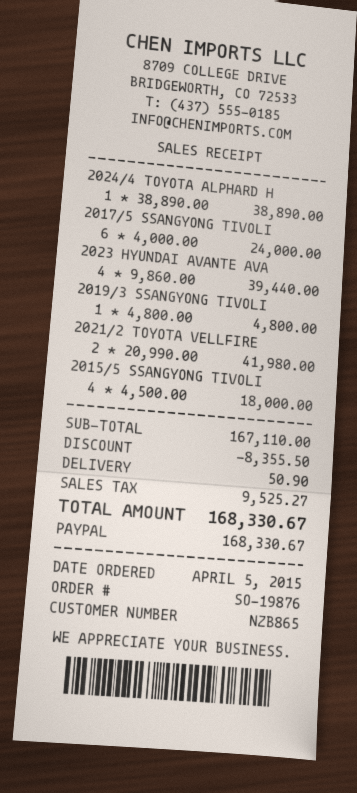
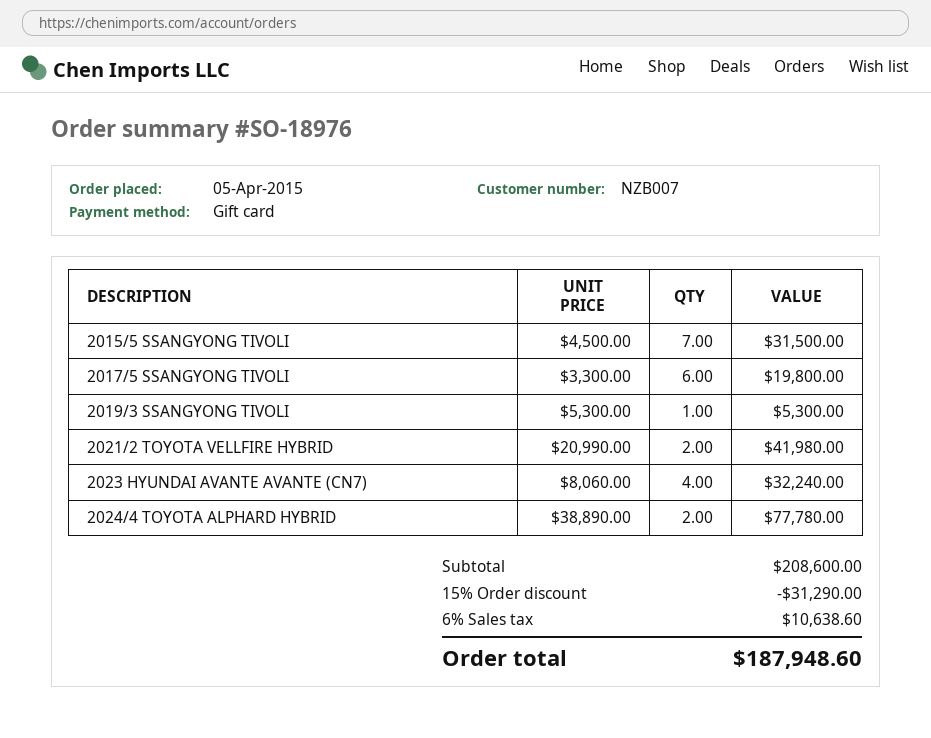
order number: SO-19876 -> SO-18976
customer number: NZB865 -> NZB007
payment method: PayPal -> gift card
2024/4 TOYOTA ALPHARD H: 1 x 38890.00 = 38890.00 -> 2 x 38890.00 = 77780.00
2017/5 SSANGYONG TIVOLI: 6 x 4000.00 = 24000.00 -> 6 x 3300.00 = 19800.00
2023 HYUNDAI AVANTE AVA: 4 x 9860.00 = 39440.00 -> 4 x 8060.00 = 32240.00
2019/3 SSANGYONG TIVOLI: 1 x 4800.00 = 4800.00 -> 1 x 5300.00 = 5300.00
2015/5 SSANGYONG TIVOLI: 4 x 4500.00 = 18000.00 -> 7 x 4500.00 = 31500.00
subtotal: 167110.00 -> 208600.00
discount: 8355.50 -> 31290.00
shipping: 50.90 -> none
tax: 9525.27 -> 10638.60
total: 168330.67 -> 187948.60

